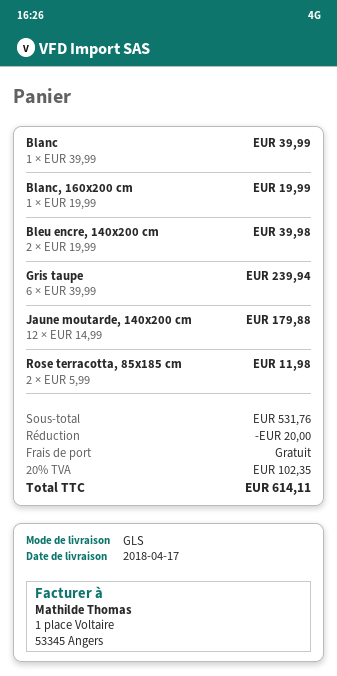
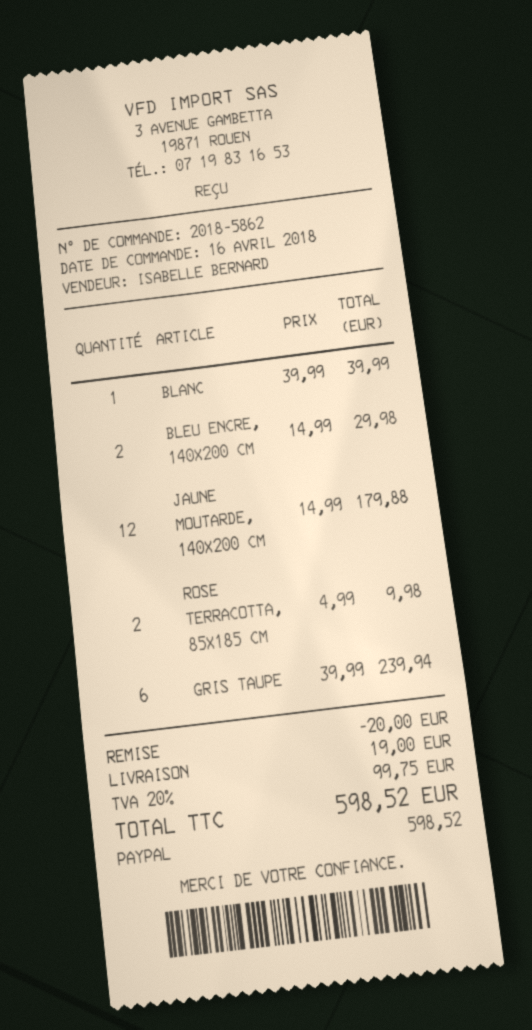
Blanc, 160x200 cm: 1 x 19.99 = 19.99 -> none
Bleu encre, 140x200 cm: 2 x 19.99 = 39.98 -> 2 x 14.99 = 29.98
Rose terracotta, 85x185 cm: 2 x 5.99 = 11.98 -> 2 x 4.99 = 9.98
shipping: 0.00 -> 19.00
tax: 20% = 102.35 -> 20% = 99.75
total: 614.11 -> 598.52

